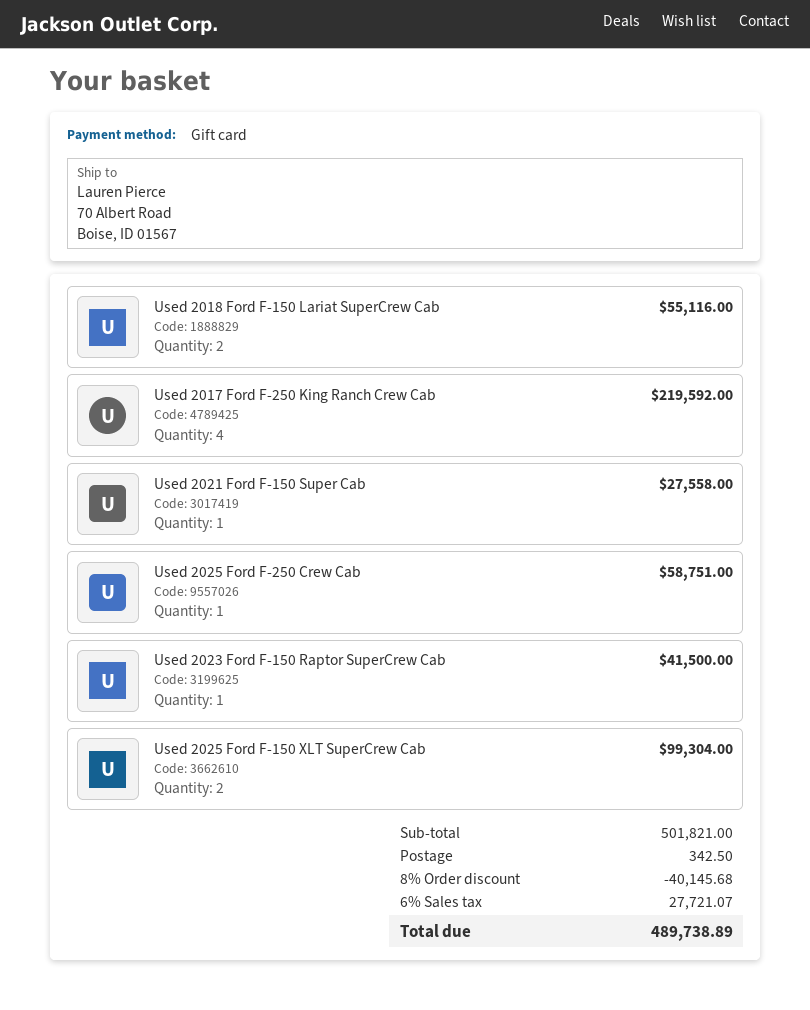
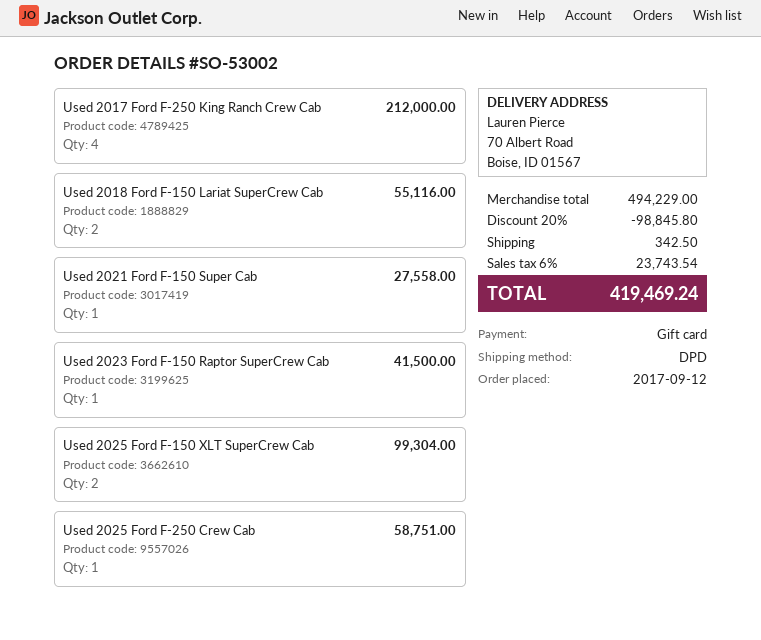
Used 2017 Ford F-250 King Ranch Crew Cab: 4 for 219592.00 -> 4 for 212000.00
subtotal: 501821.00 -> 494229.00
discount: 8% = 40145.68 -> 20% = 98845.80
tax: 6% = 27721.07 -> 6% = 23743.54
total: 489738.89 -> 419469.24

